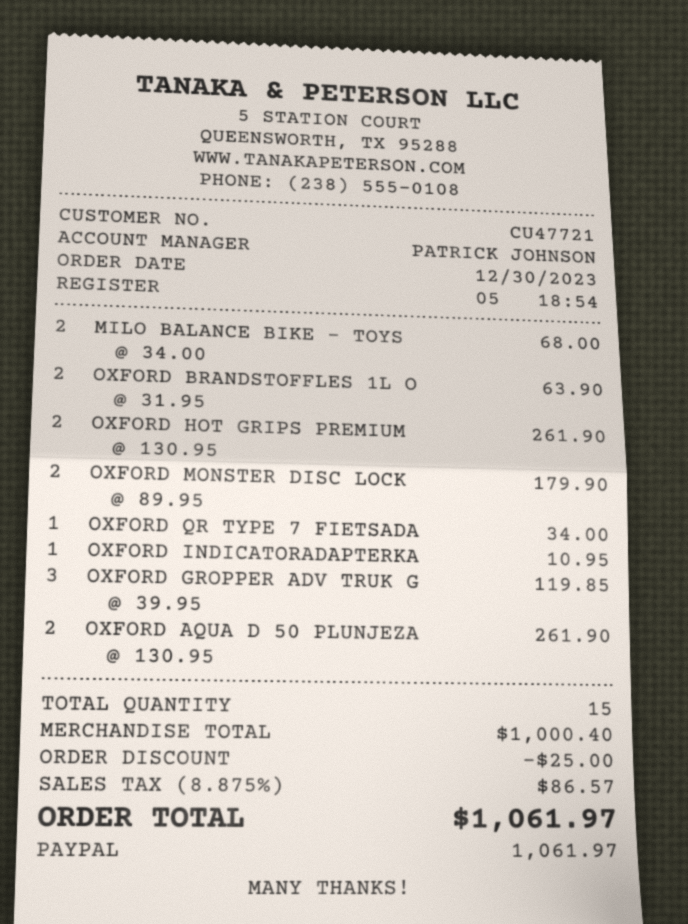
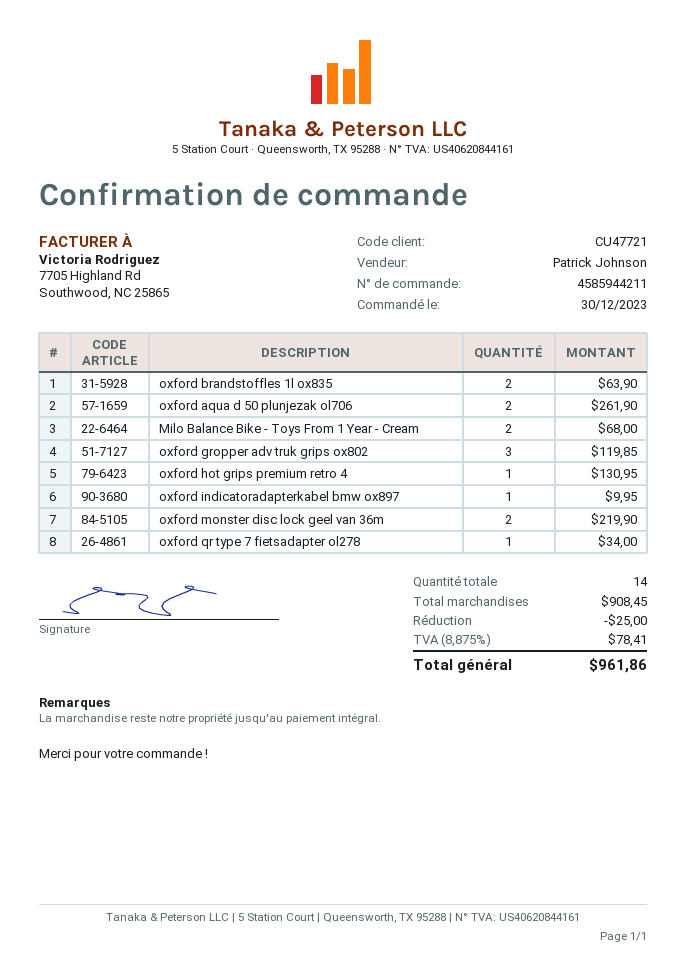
OXFORD HOT GRIPS PREMIUM: 2 for 261.90 -> 1 for 130.95
OXFORD MONSTER DISC LOCK: 2 for 179.90 -> 2 for 219.90
OXFORD INDICATORADAPTERKA: 1 for 10.95 -> 1 for 9.95
total quantity: 15 -> 14
subtotal: 1000.40 -> 908.45
tax: 8.875% = 86.57 -> 8.875% = 78.41
total: 1061.97 -> 961.86

